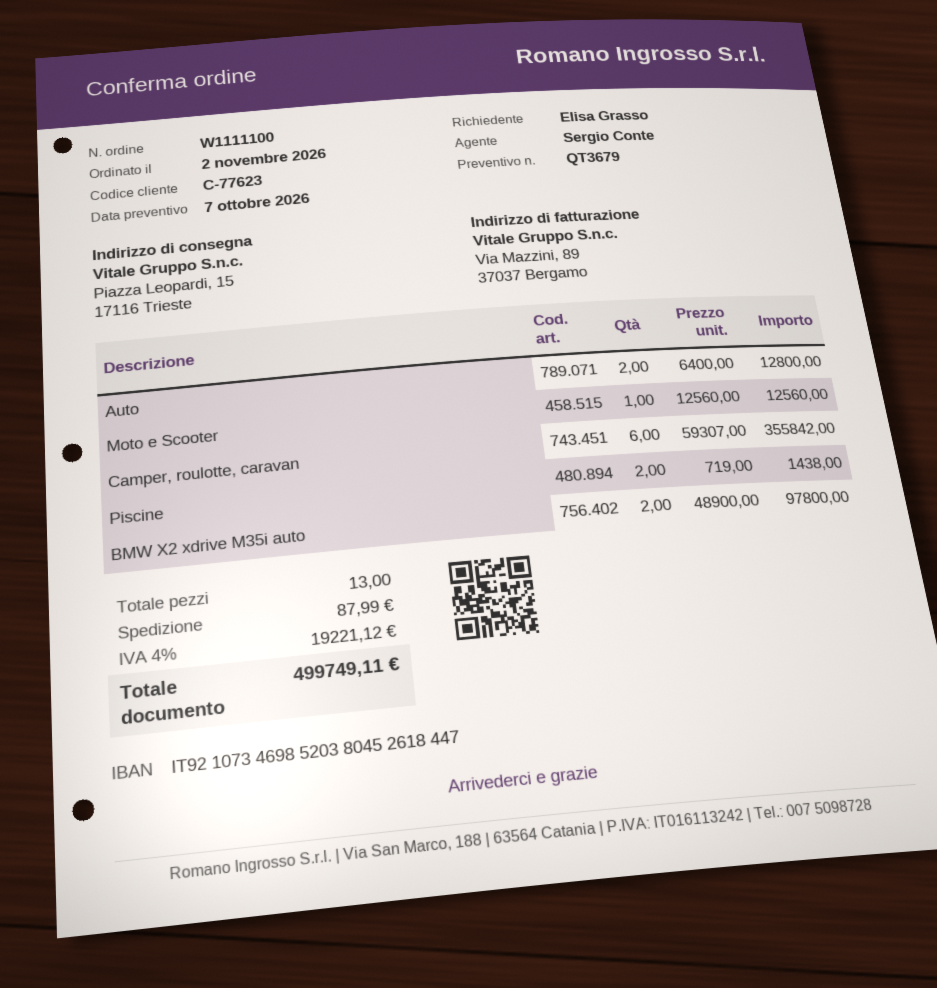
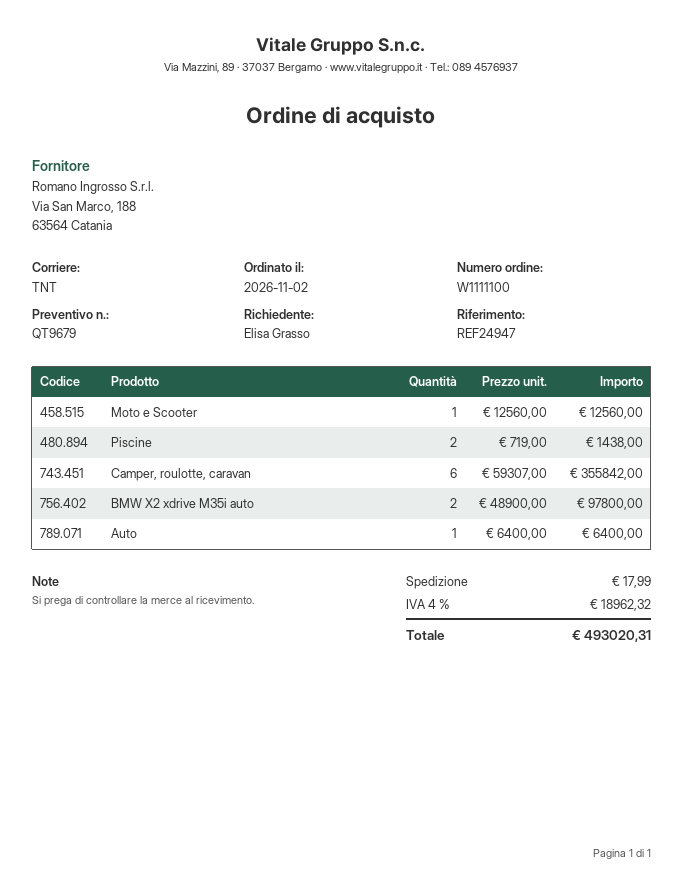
quote number: QT3679 -> QT9679
Auto: 2 x 6400.00 = 12800.00 -> 1 x 6400.00 = 6400.00
shipping: 87.99 -> 17.99
tax: 4% = 19221.12 -> 4% = 18962.32
total: 499749.11 -> 493020.31

